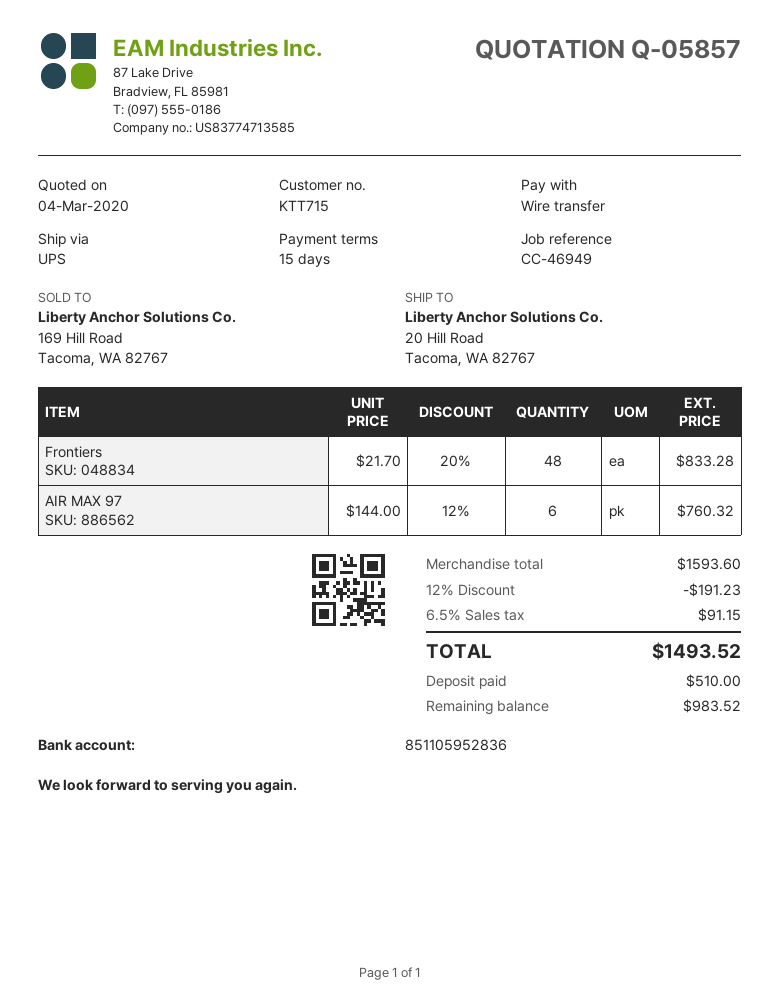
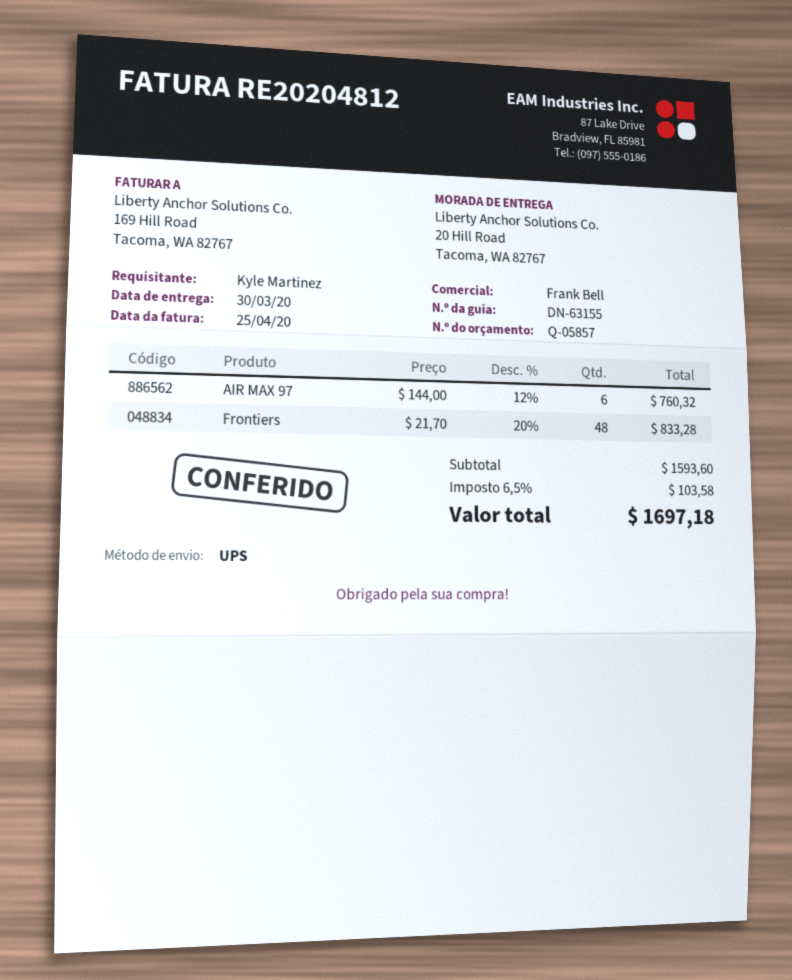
discount: 12% = 191.23 -> none
tax: 6.5% = 91.15 -> 6.5% = 103.58
total: 1493.52 -> 1697.18

